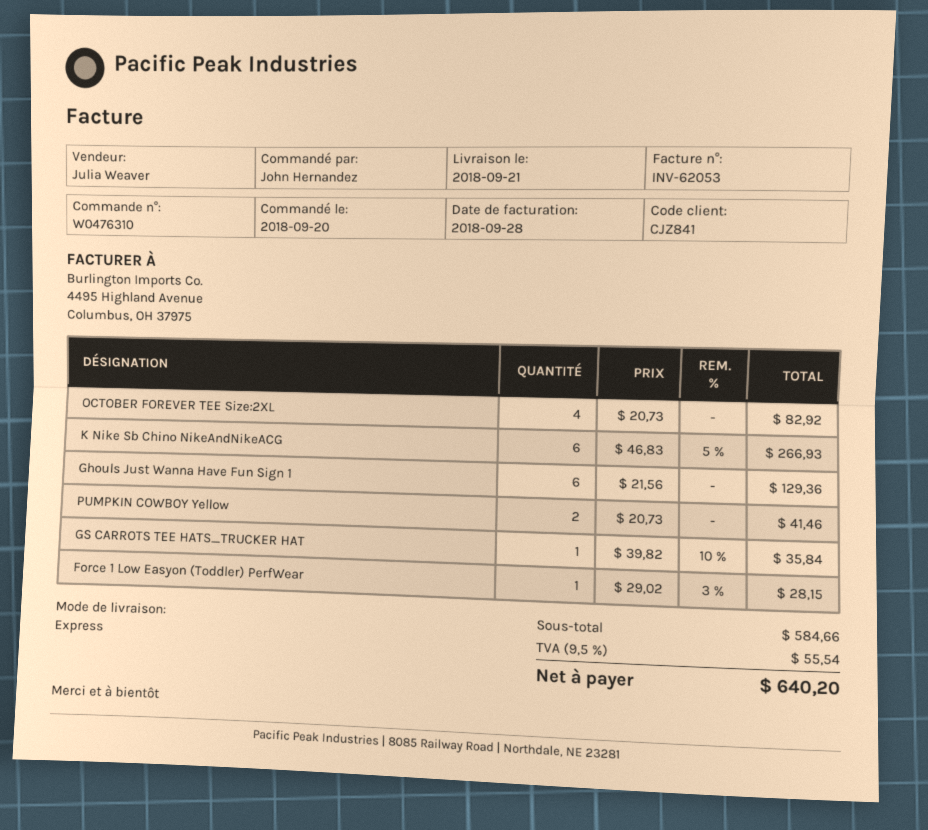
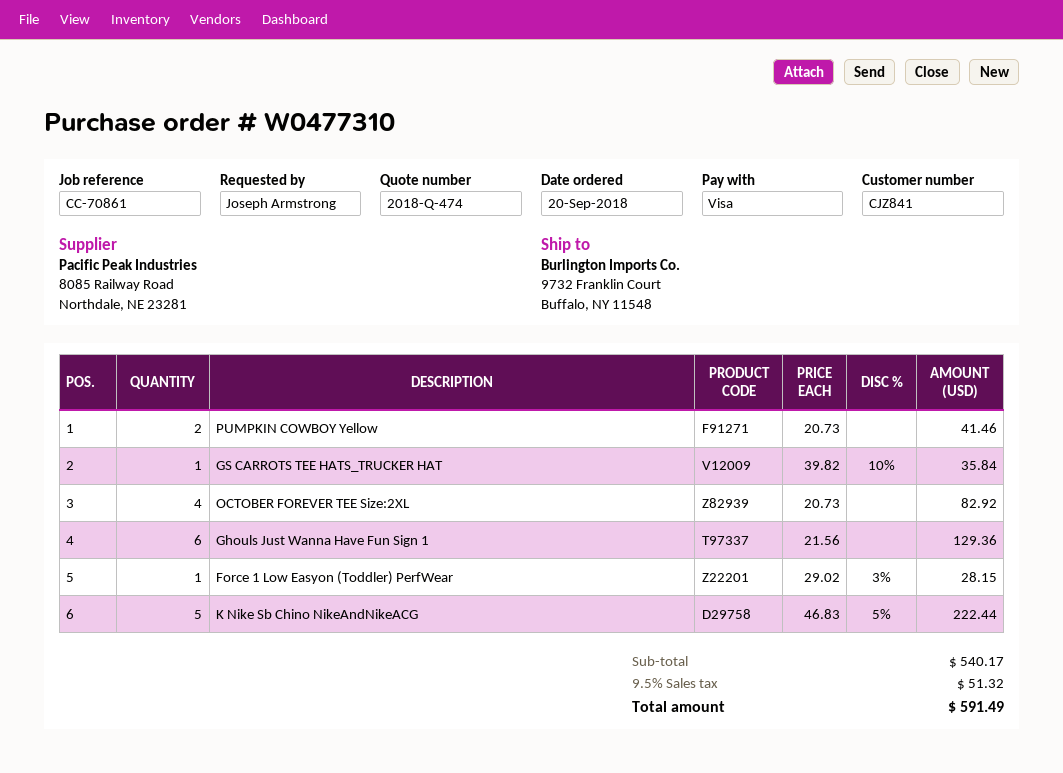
order number: W0476310 -> W0477310
ordered by: John Hernandez -> Joseph Armstrong
K Nike Sb Chino NikeAndNikeACG: 6 x 46.83 - 5% = 266.93 -> 5 x 46.83 - 5% = 222.44
subtotal: 584.66 -> 540.17
tax: 9.5% = 55.54 -> 9.5% = 51.32
total: 640.20 -> 591.49

